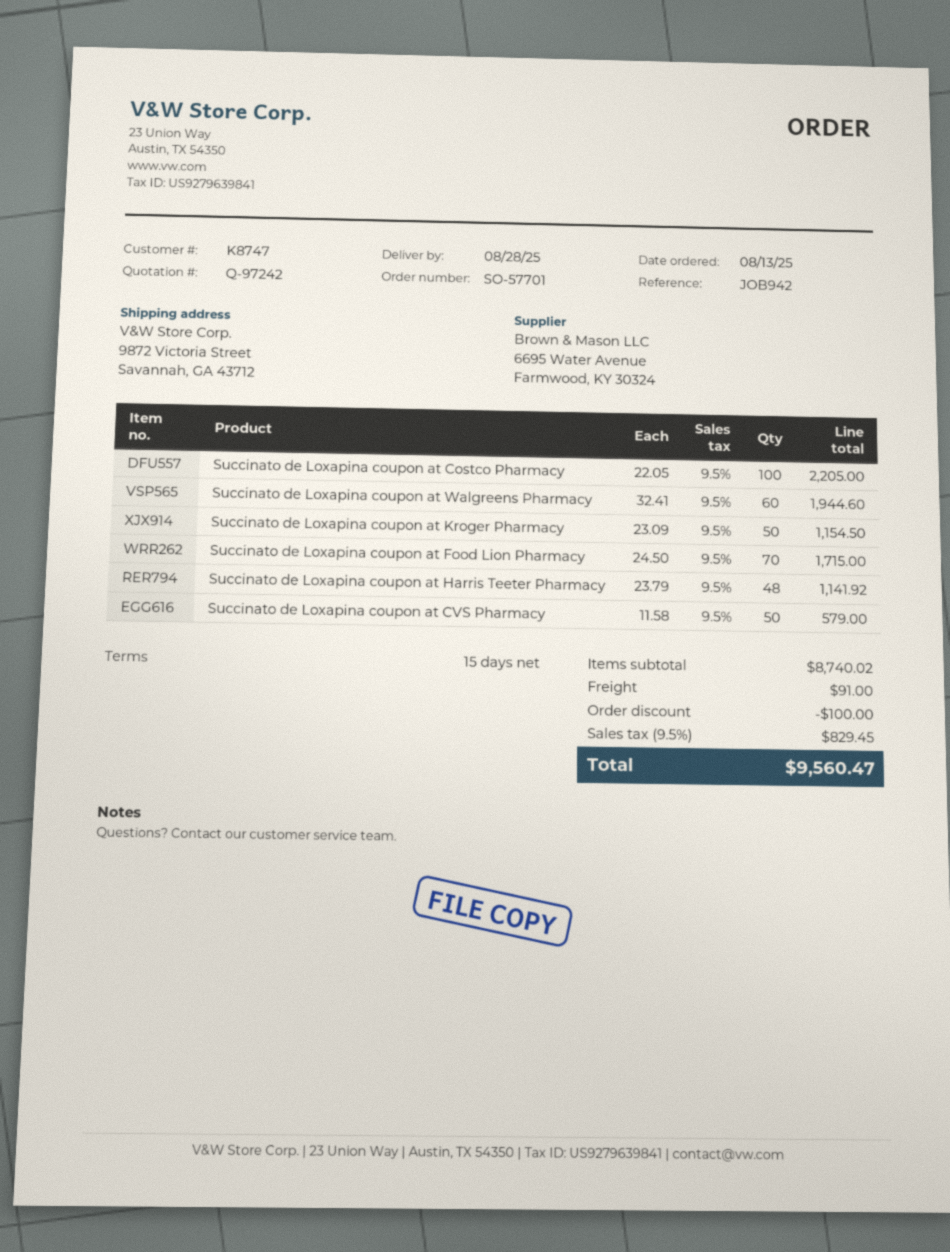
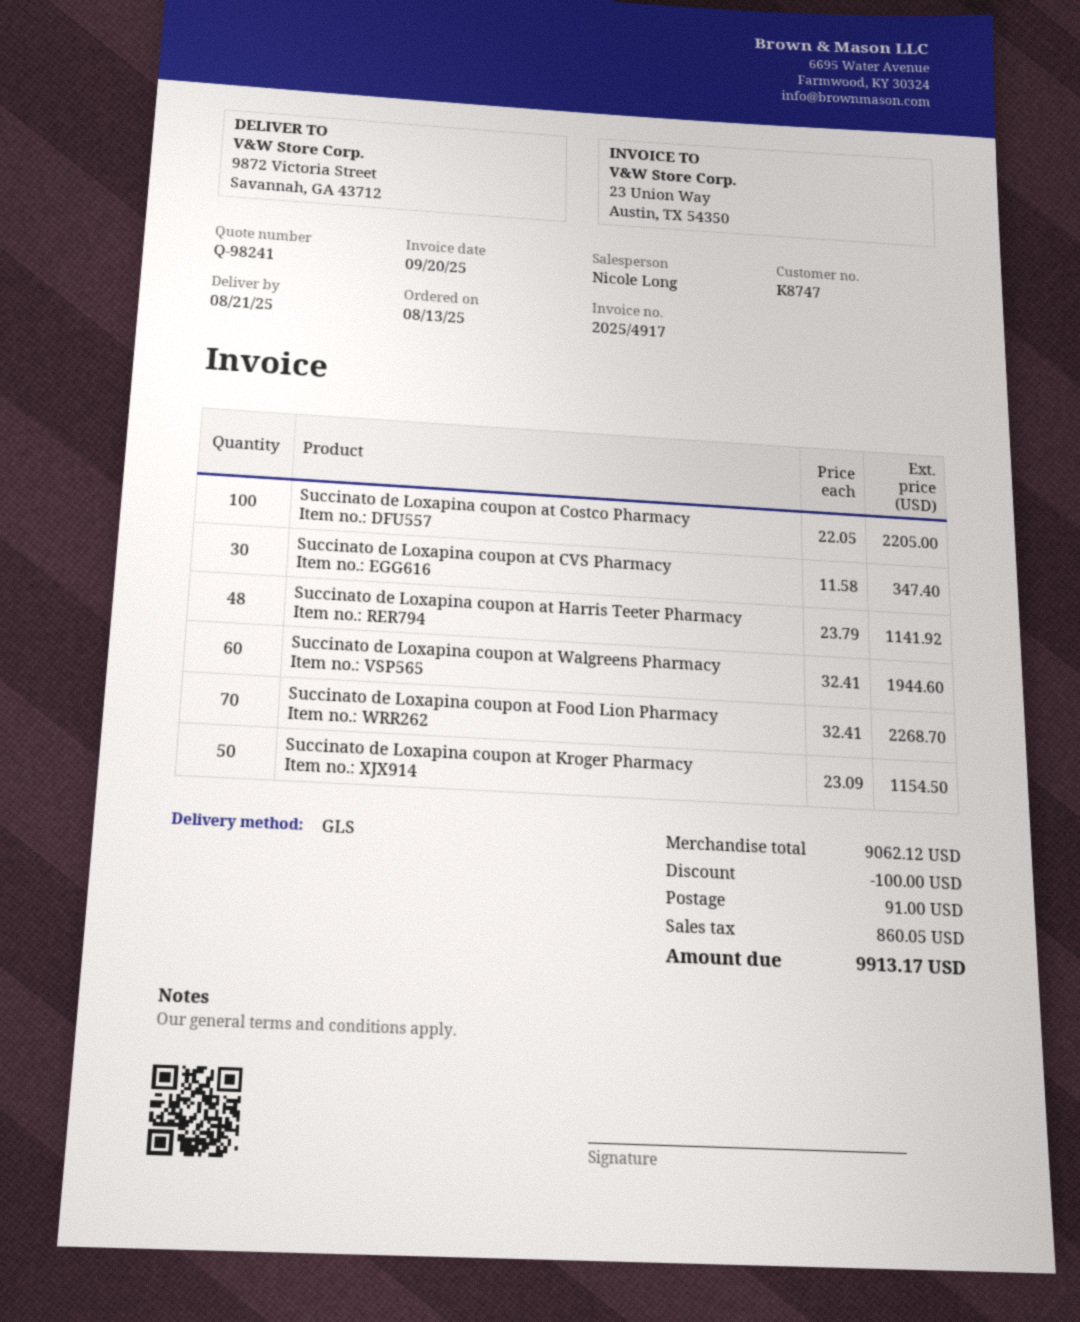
quote number: Q-97242 -> Q-98241
delivery date: 2025-08-28 -> 2025-08-21
Succinato de Loxapina coupon at Food Lion Pharmacy: 70 x 24.50 = 1715.00 -> 70 x 32.41 = 2268.70
Succinato de Loxapina coupon at CVS Pharmacy: 50 x 11.58 = 579.00 -> 30 x 11.58 = 347.40
subtotal: 8740.02 -> 9062.12
tax: 829.45 -> 860.05
total: 9560.47 -> 9913.17

